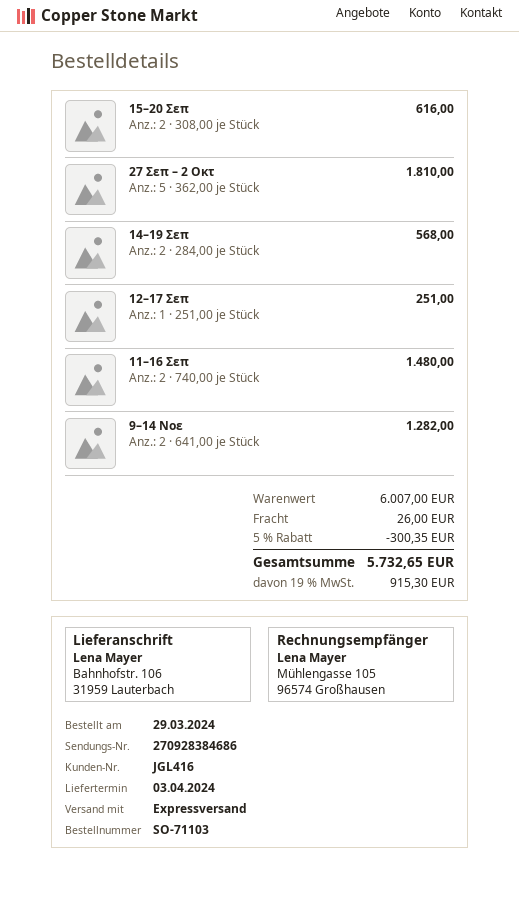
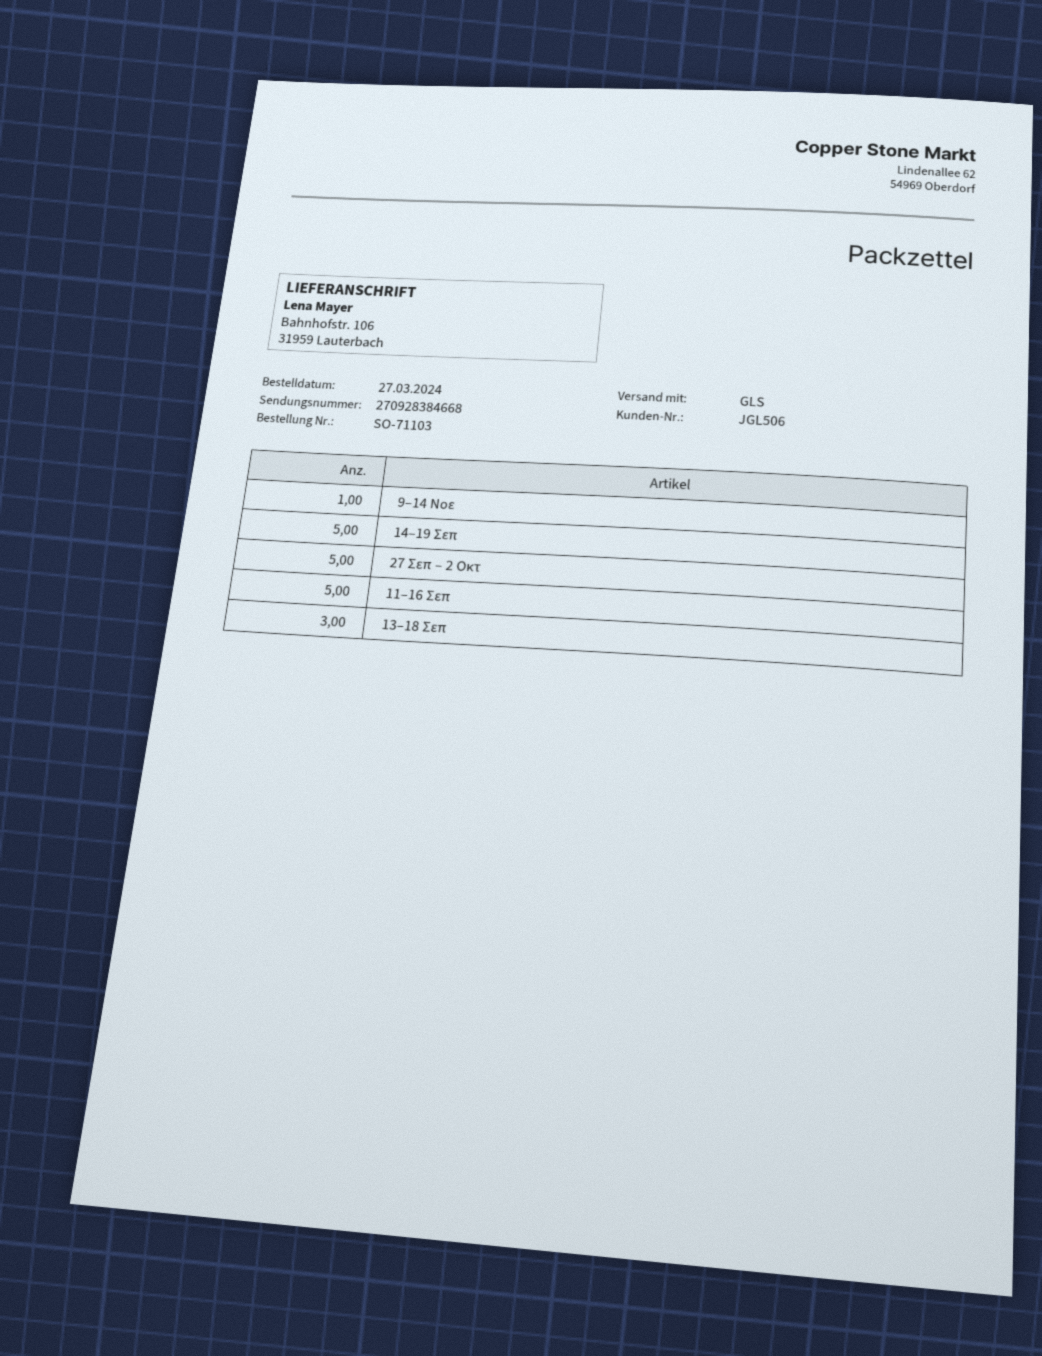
order date: 2024-03-29 -> 2024-03-27
customer number: JGL416 -> JGL506
shipping method: express -> GLS
tracking number: 270928384686 -> 270928384668
15–20 Σεπ: 2 -> none
14–19 Σεπ: 2 -> 5
12–17 Σεπ: 1 -> none
11–16 Σεπ: 2 -> 5
9–14 Νοε: 2 -> 1
13–18 Σεπ: none -> 3

